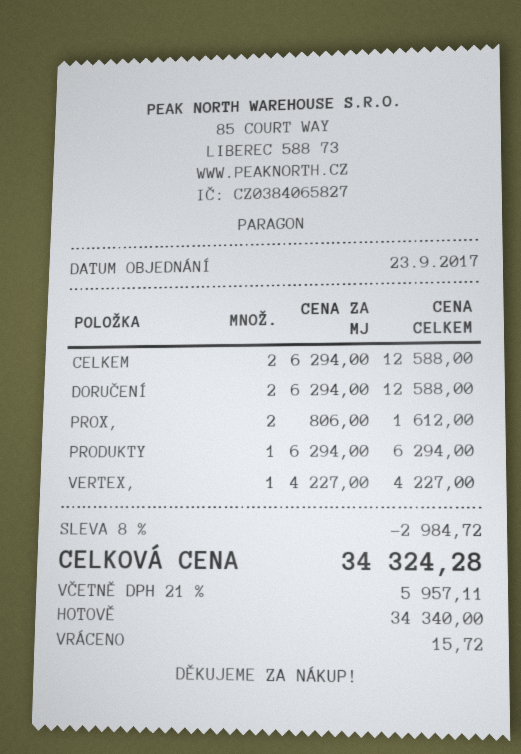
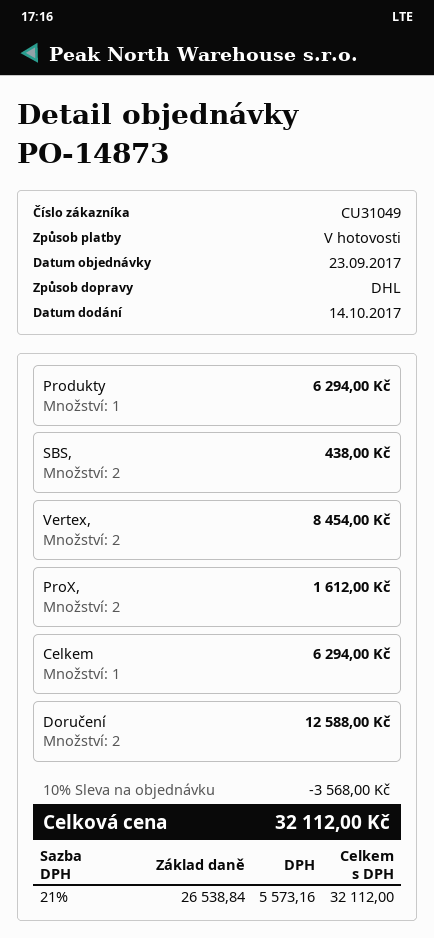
CELKEM: 2 for 12588.00 -> 1 for 6294.00
VERTEX,: 1 for 4227.00 -> 2 for 8454.00
SBS,: none -> 2 for 438.00
discount: 8% = 2984.72 -> 10% = 3568.00
tax: 21% = 5957.11 -> 21% = 5573.16
total: 34324.28 -> 32112.00

